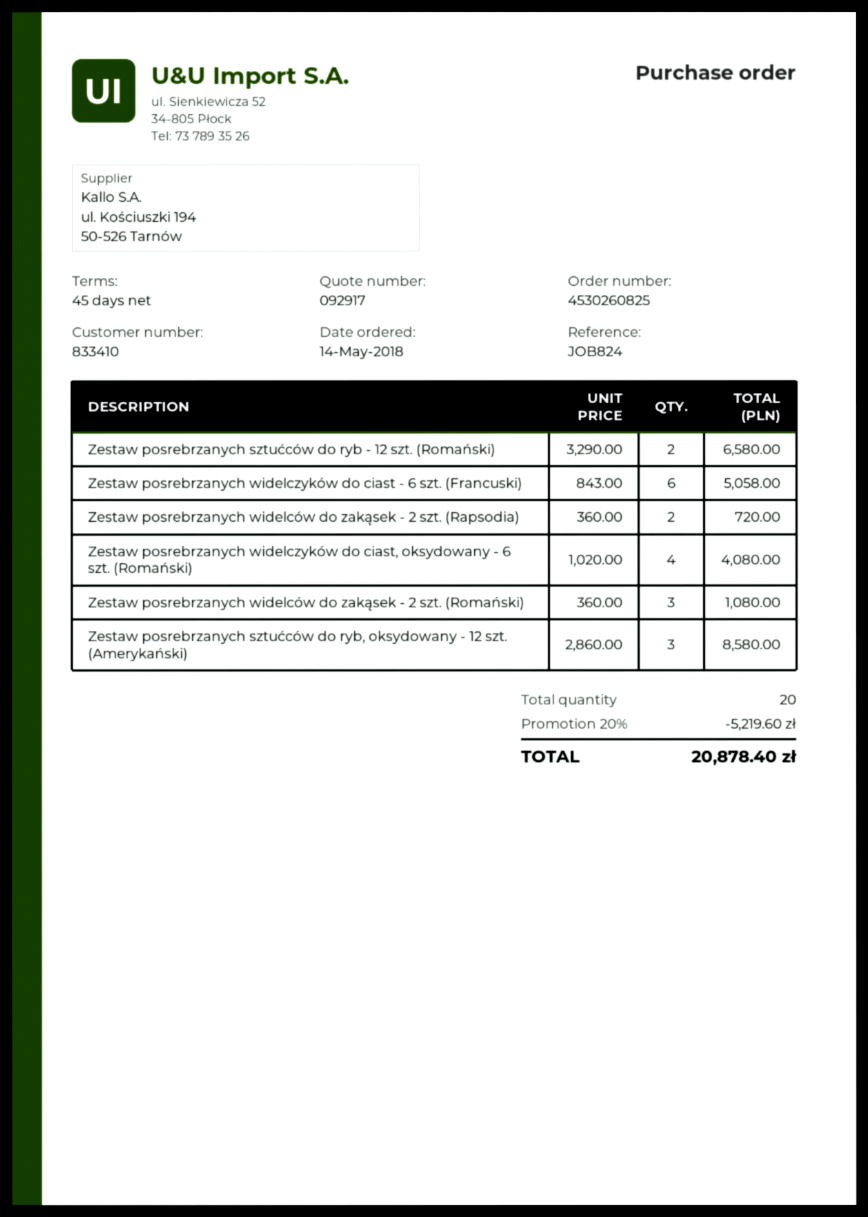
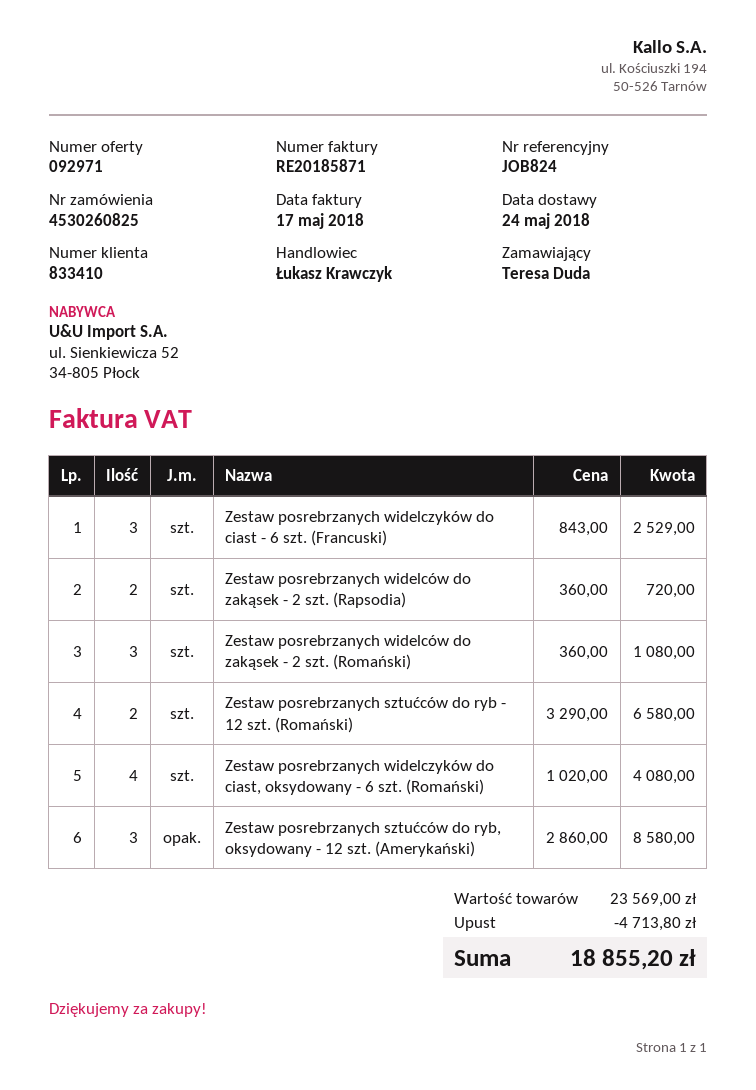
quote number: 092917 -> 092971
Zestaw posrebrzanych widelczyków do ciast - 6 szt. (Francuski): 6 x 843.00 = 5058.00 -> 3 x 843.00 = 2529.00
discount: 5219.60 -> 4713.80
total: 20878.40 -> 18855.20

